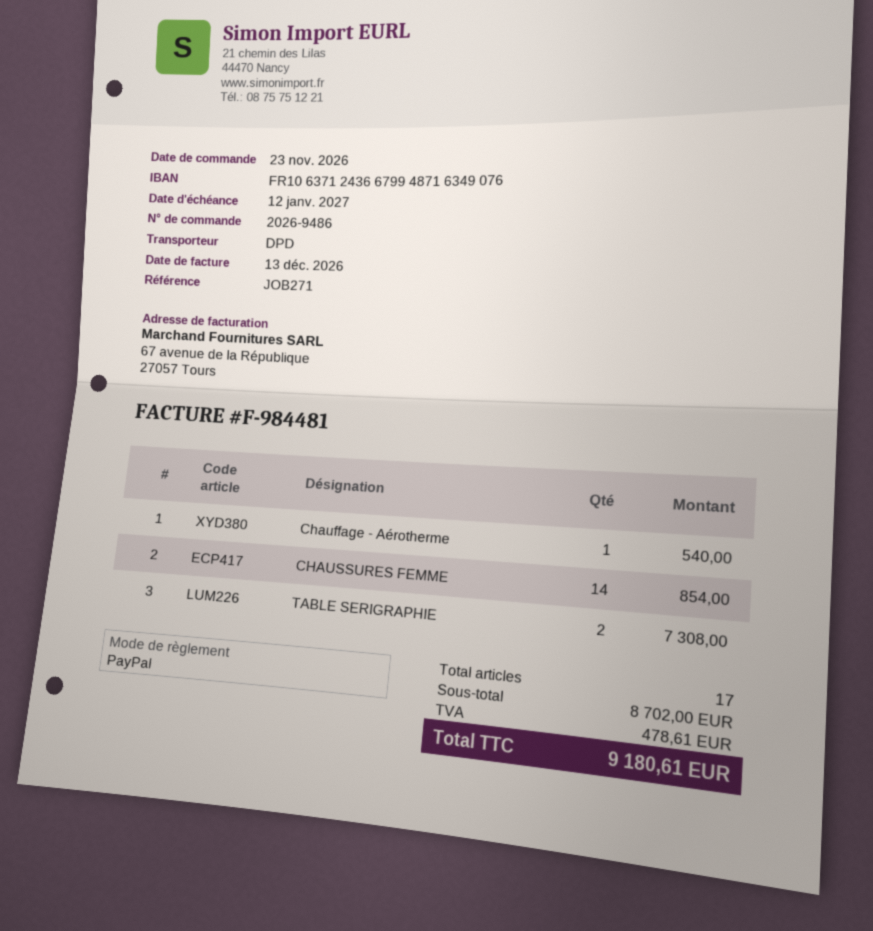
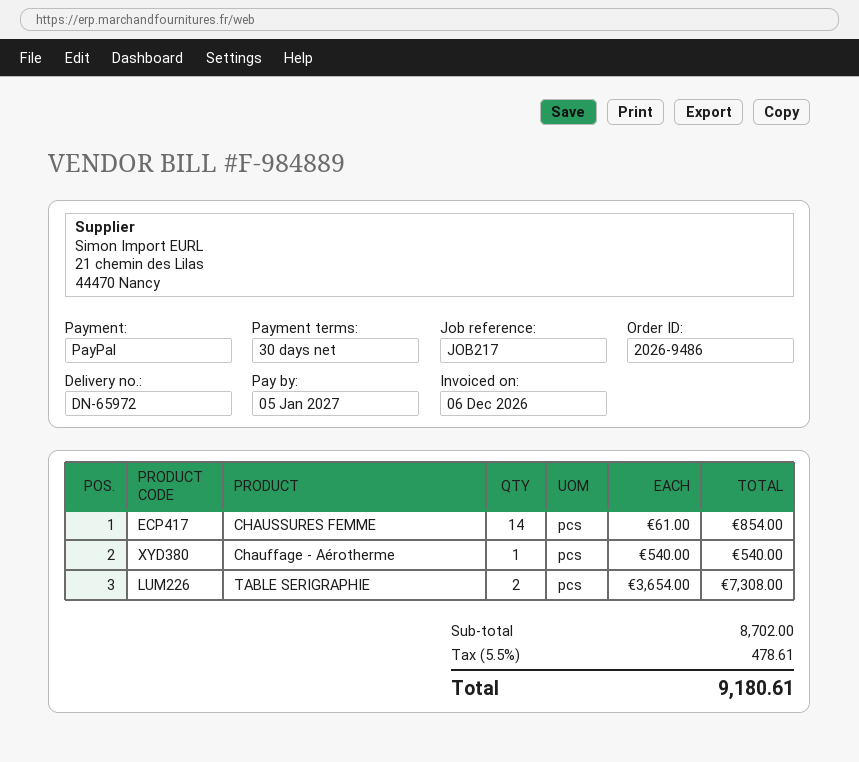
invoice number: F-984481 -> F-984889
invoice date: 2026-12-13 -> 2026-12-06
due date: 2027-01-12 -> 2027-01-05
reference: JOB271 -> JOB217

